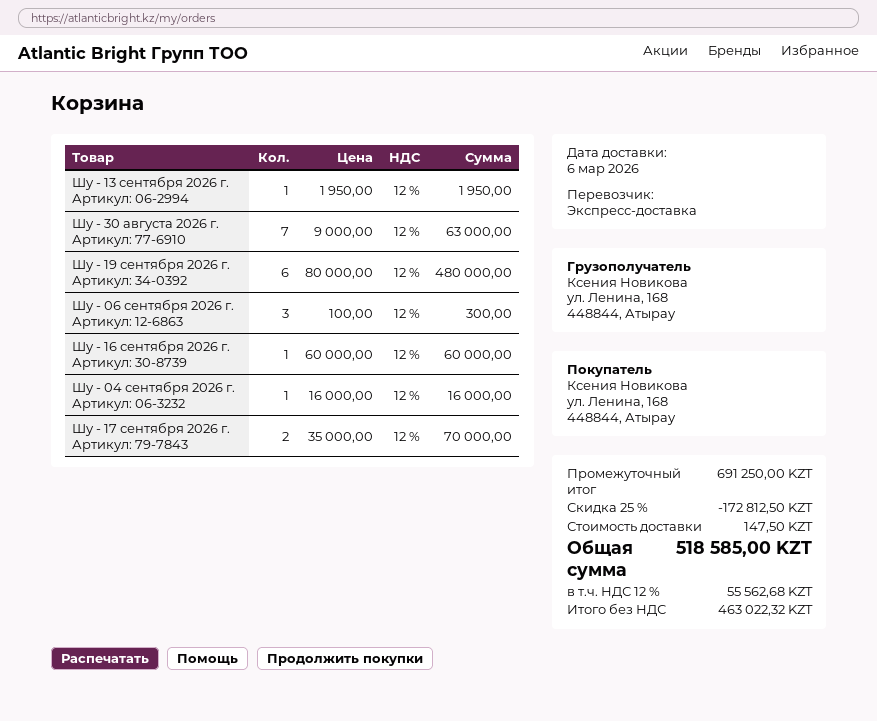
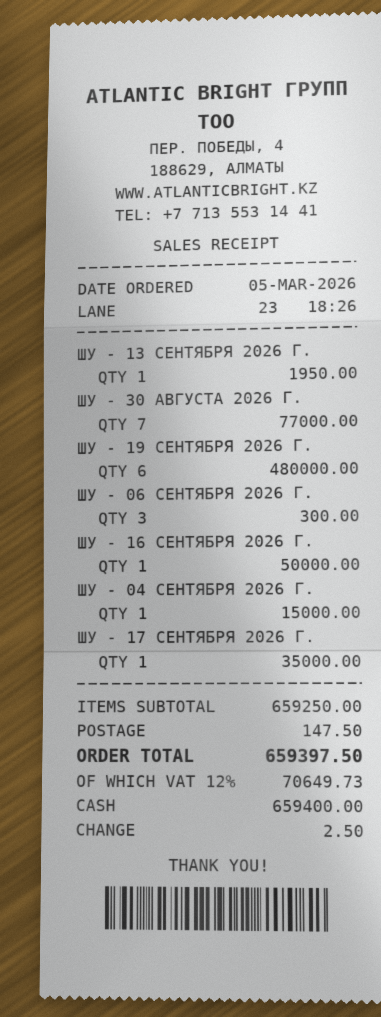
Шу - 30 августа 2026 г.: 7 for 63000.00 -> 7 for 77000.00
Шу - 16 сентября 2026 г.: 1 for 60000.00 -> 1 for 50000.00
Шу - 04 сентября 2026 г.: 1 for 16000.00 -> 1 for 15000.00
Шу - 17 сентября 2026 г.: 2 for 70000.00 -> 1 for 35000.00
subtotal: 691250.00 -> 659250.00
discount: 25% = 172812.50 -> none
tax: 12% = 55562.68 -> 12% = 70649.73
total: 518585.00 -> 659397.50

